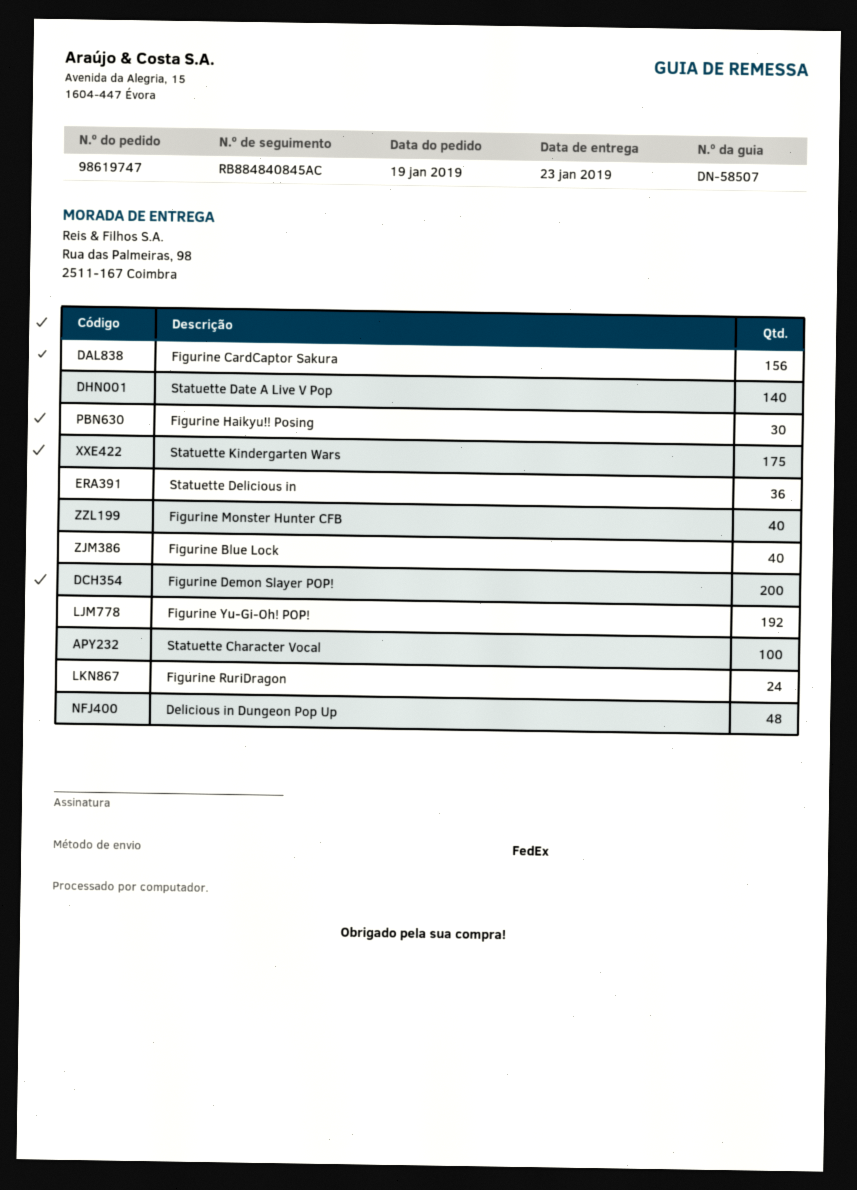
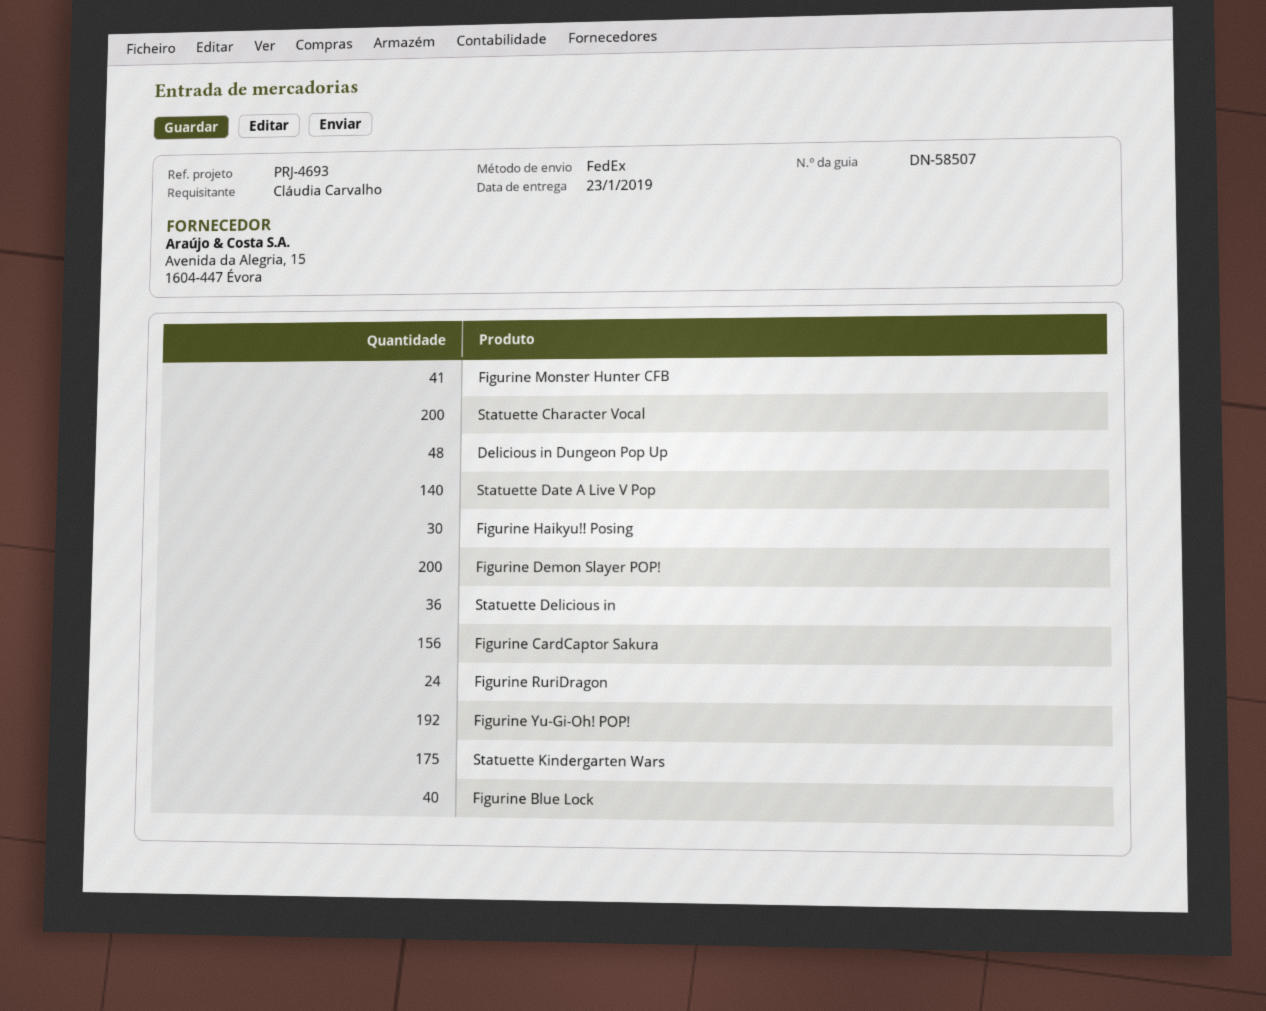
Figurine Monster Hunter CFB: 40 -> 41
Statuette Character Vocal: 100 -> 200

